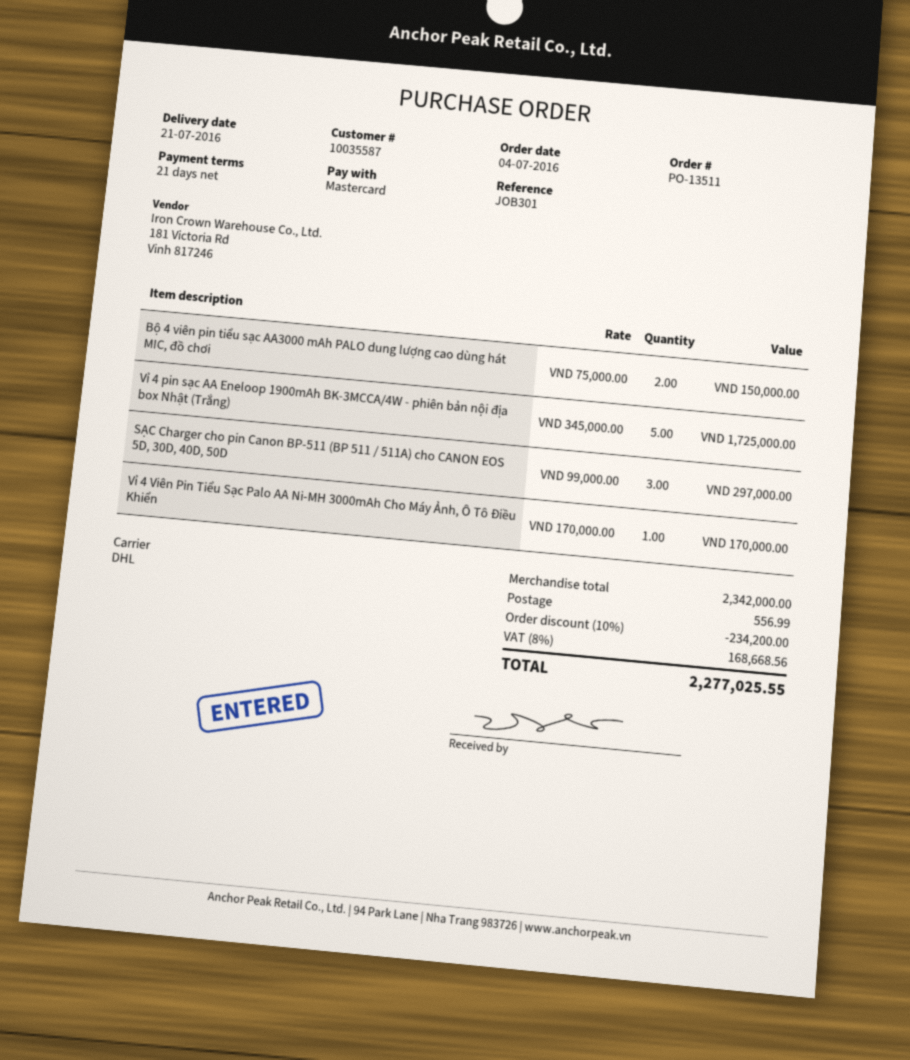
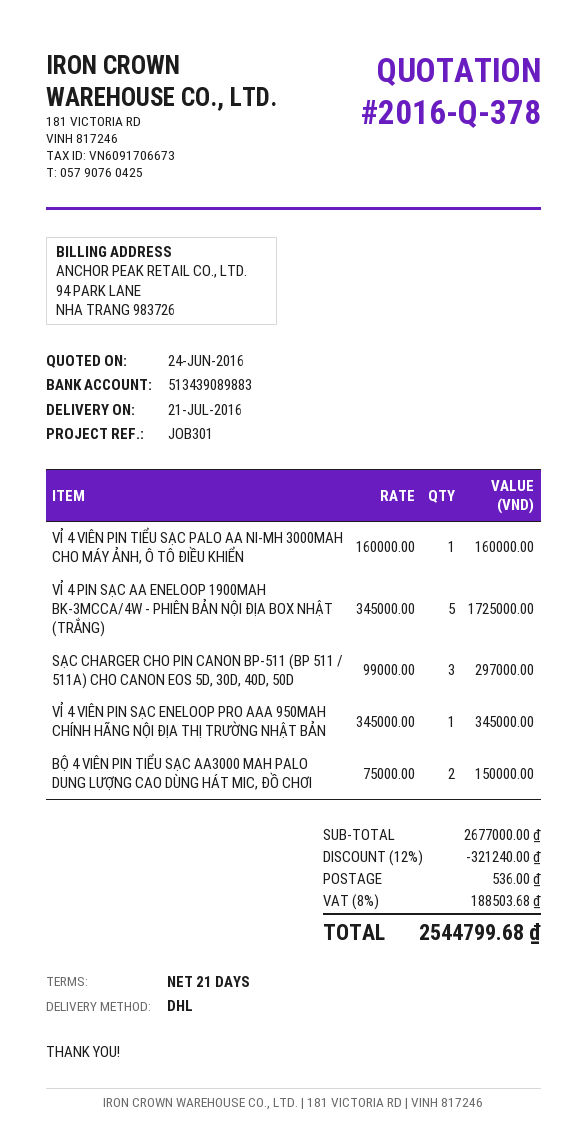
Vỉ 4 Viên Pin Tiểu Sạc Palo AA Ni-MH 3000mAh Cho Máy Ảnh, Ô Tô Điều Khiển: 1 x 170000.00 = 170000.00 -> 1 x 160000.00 = 160000.00
VỈ 4 VIÊN PIN SẠC ENELOOP PRO AAA 950MAH CHÍNH HÃNG NỘI ĐỊA THỊ TRƯỜNG NHẬT BẢN: none -> 1 x 345000.00 = 345000.00
subtotal: 2342000.00 -> 2677000.00
discount: 10% = 234200.00 -> 12% = 321240.00
shipping: 556.99 -> 536.00
tax: 8% = 168668.56 -> 8% = 188503.68
total: 2277025.55 -> 2544799.68

